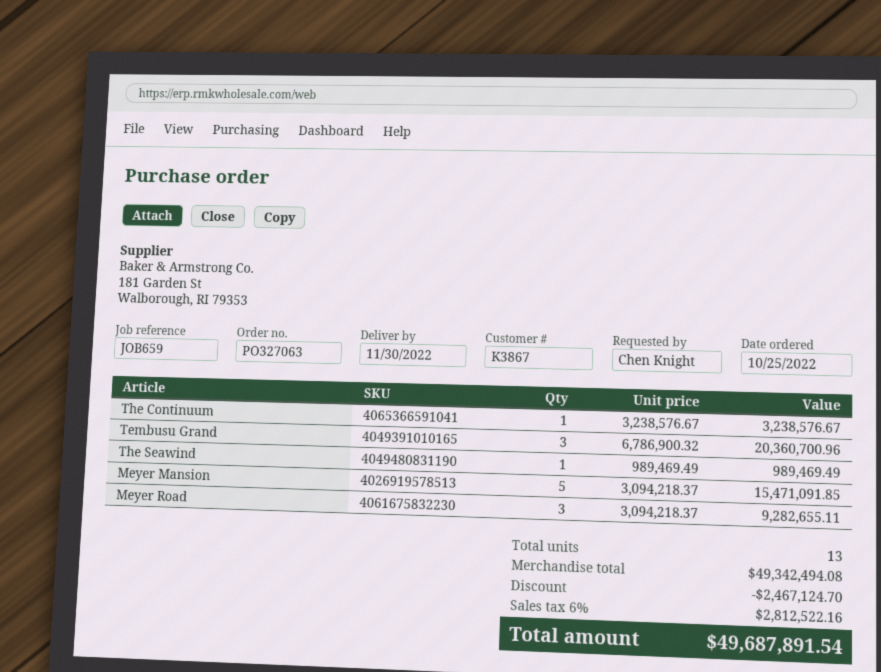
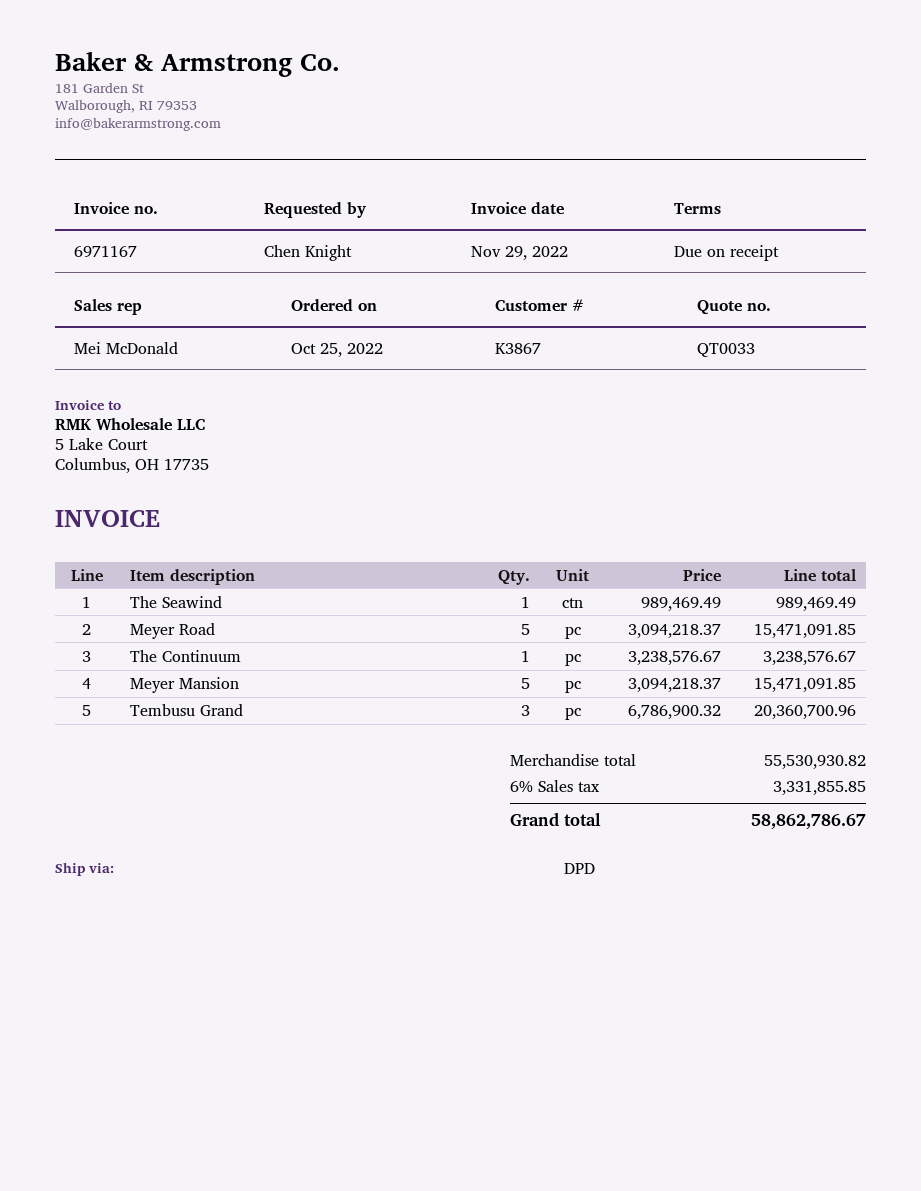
Meyer Road: 3 x 3094218.37 = 9282655.11 -> 5 x 3094218.37 = 15471091.85
subtotal: 49342494.08 -> 55530930.82
discount: 2467124.70 -> none
tax: 6% = 2812522.16 -> 6% = 3331855.85
total: 49687891.54 -> 58862786.67

